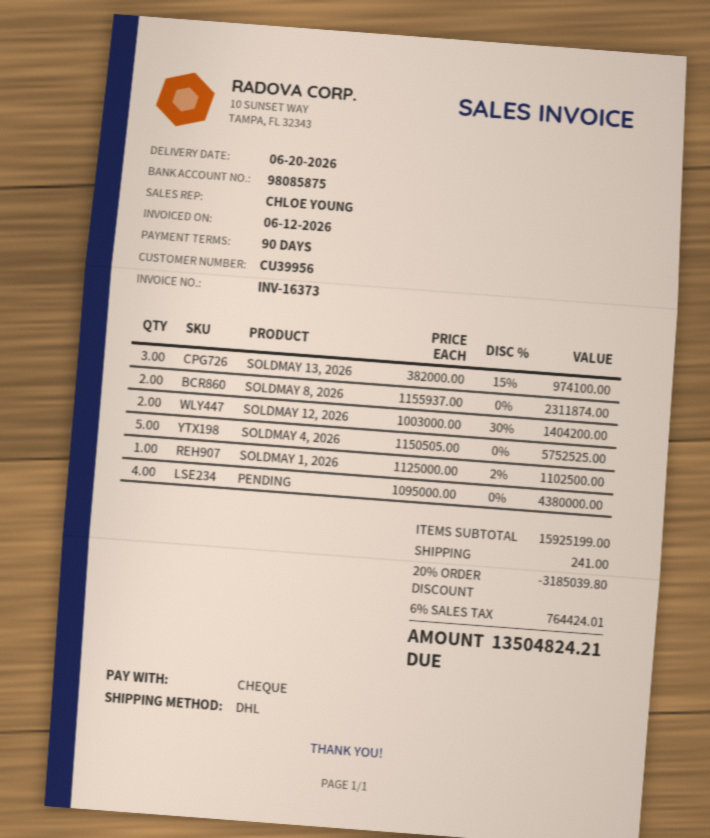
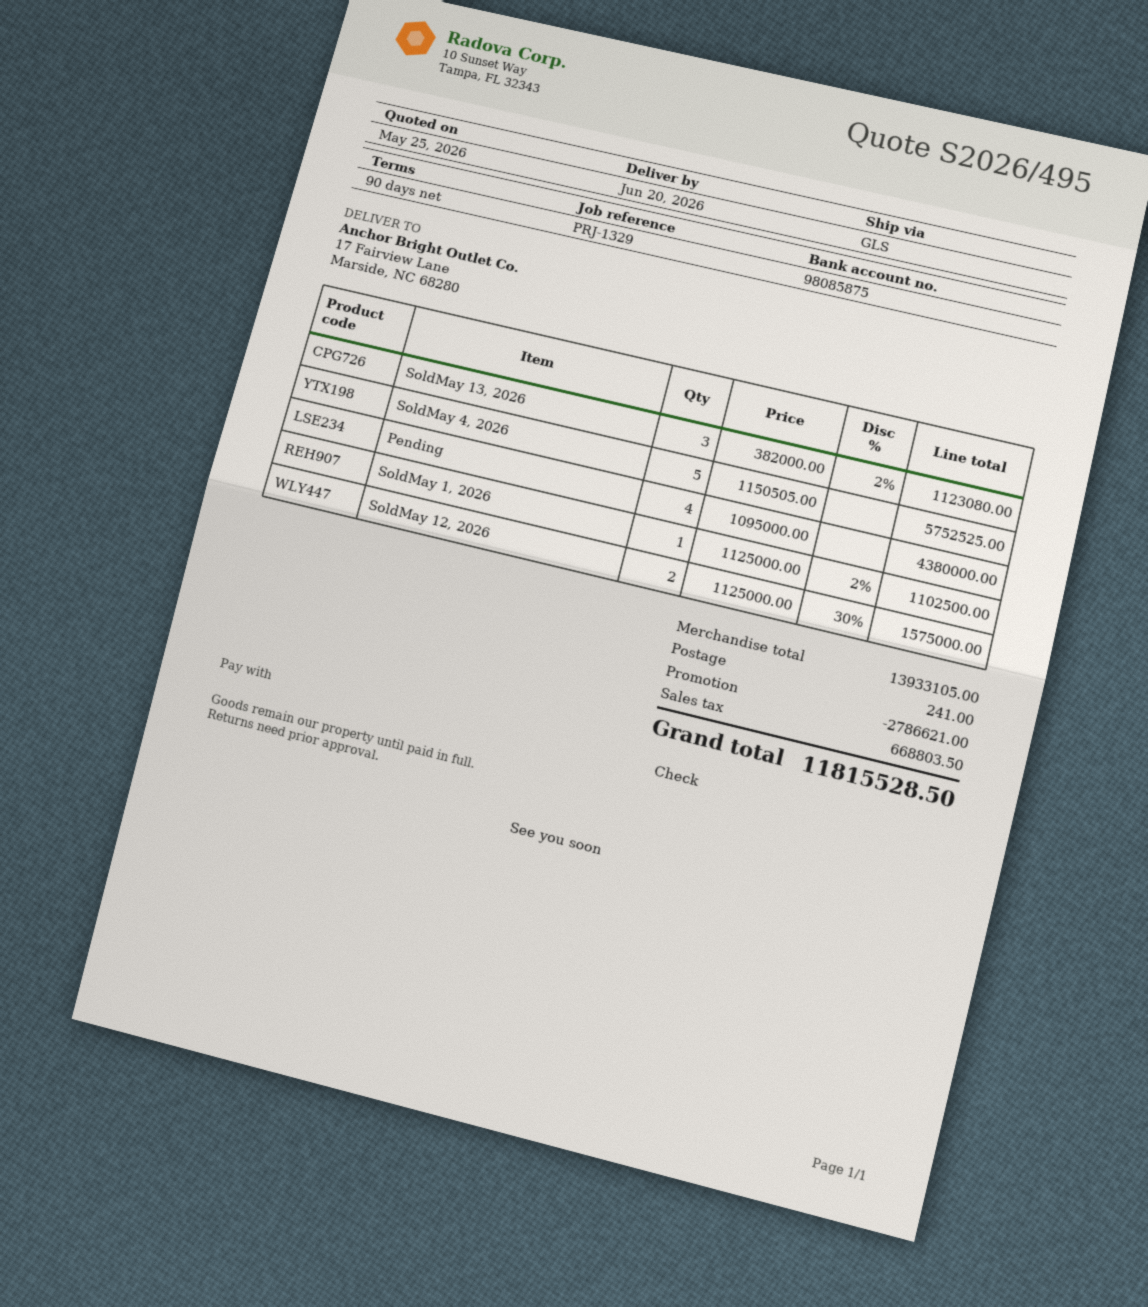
shipping method: DHL -> GLS
SOLDMAY 13, 2026: 3 x 382000.00 - 15% = 974100.00 -> 3 x 382000.00 - 2% = 1123080.00
SOLDMAY 8, 2026: 2 x 1155937.00 = 2311874.00 -> none
SOLDMAY 12, 2026: 2 x 1003000.00 - 30% = 1404200.00 -> 2 x 1125000.00 - 30% = 1575000.00
subtotal: 15925199.00 -> 13933105.00
discount: 3185039.80 -> 2786621.00
tax: 764424.01 -> 668803.50
total: 13504824.21 -> 11815528.50

